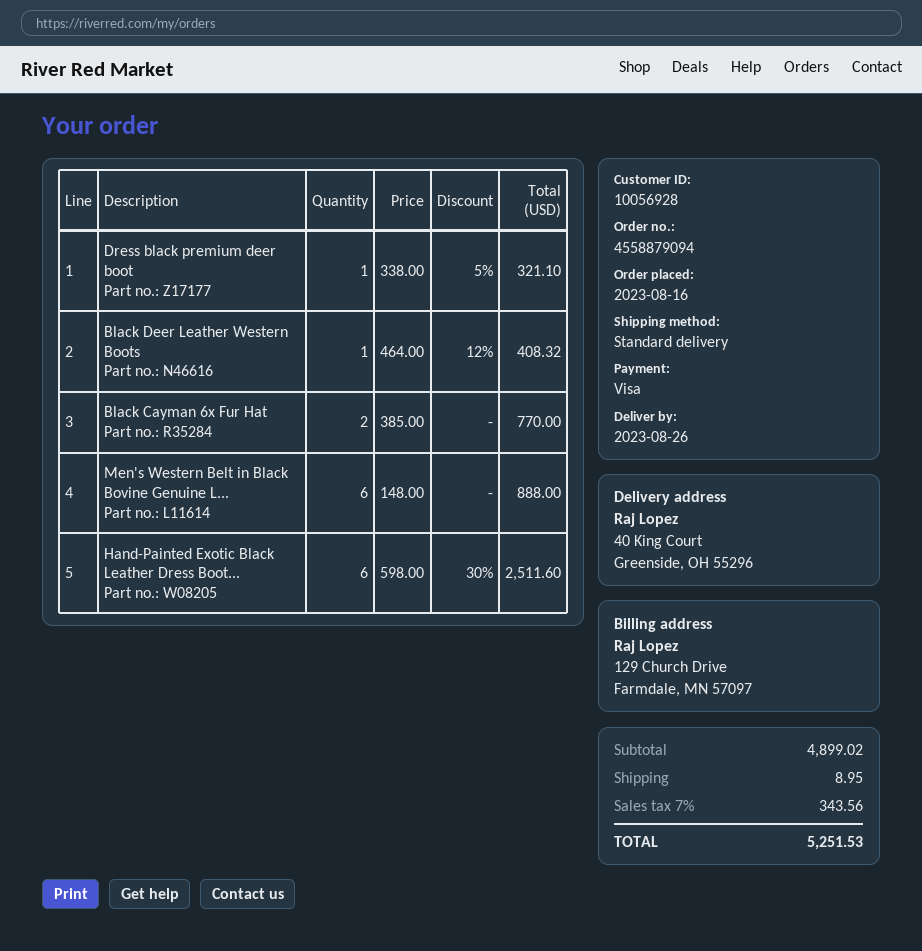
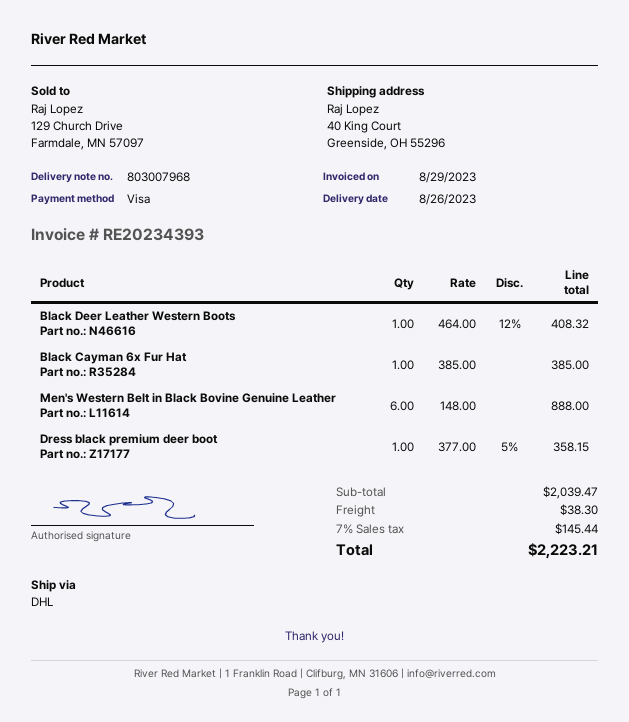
shipping method: standard -> DHL
Dress black premium deer boot: 1 x 338.00 - 5% = 321.10 -> 1 x 377.00 - 5% = 358.15
Black Cayman 6x Fur Hat: 2 x 385.00 = 770.00 -> 1 x 385.00 = 385.00
Hand-Painted Exotic Black Leather Dress Boot...: 6 x 598.00 - 30% = 2511.60 -> none
subtotal: 4899.02 -> 2039.47
shipping: 8.95 -> 38.30
tax: 7% = 343.56 -> 7% = 145.44
total: 5251.53 -> 2223.21

